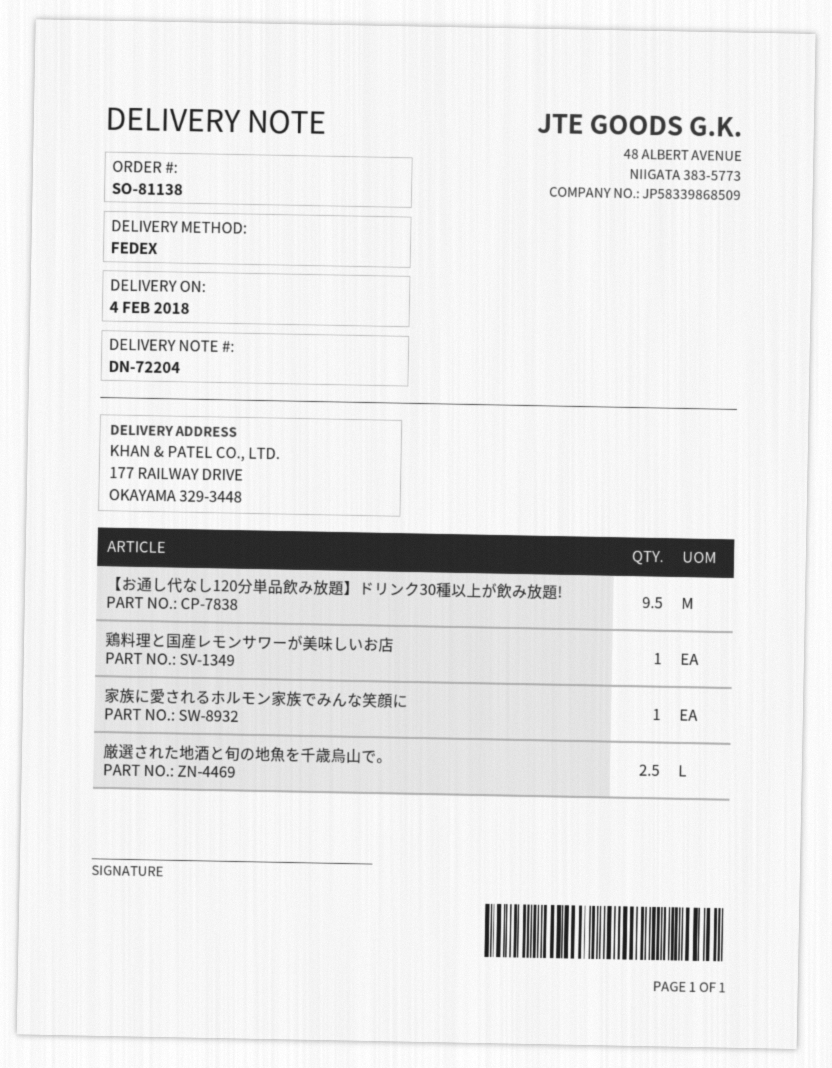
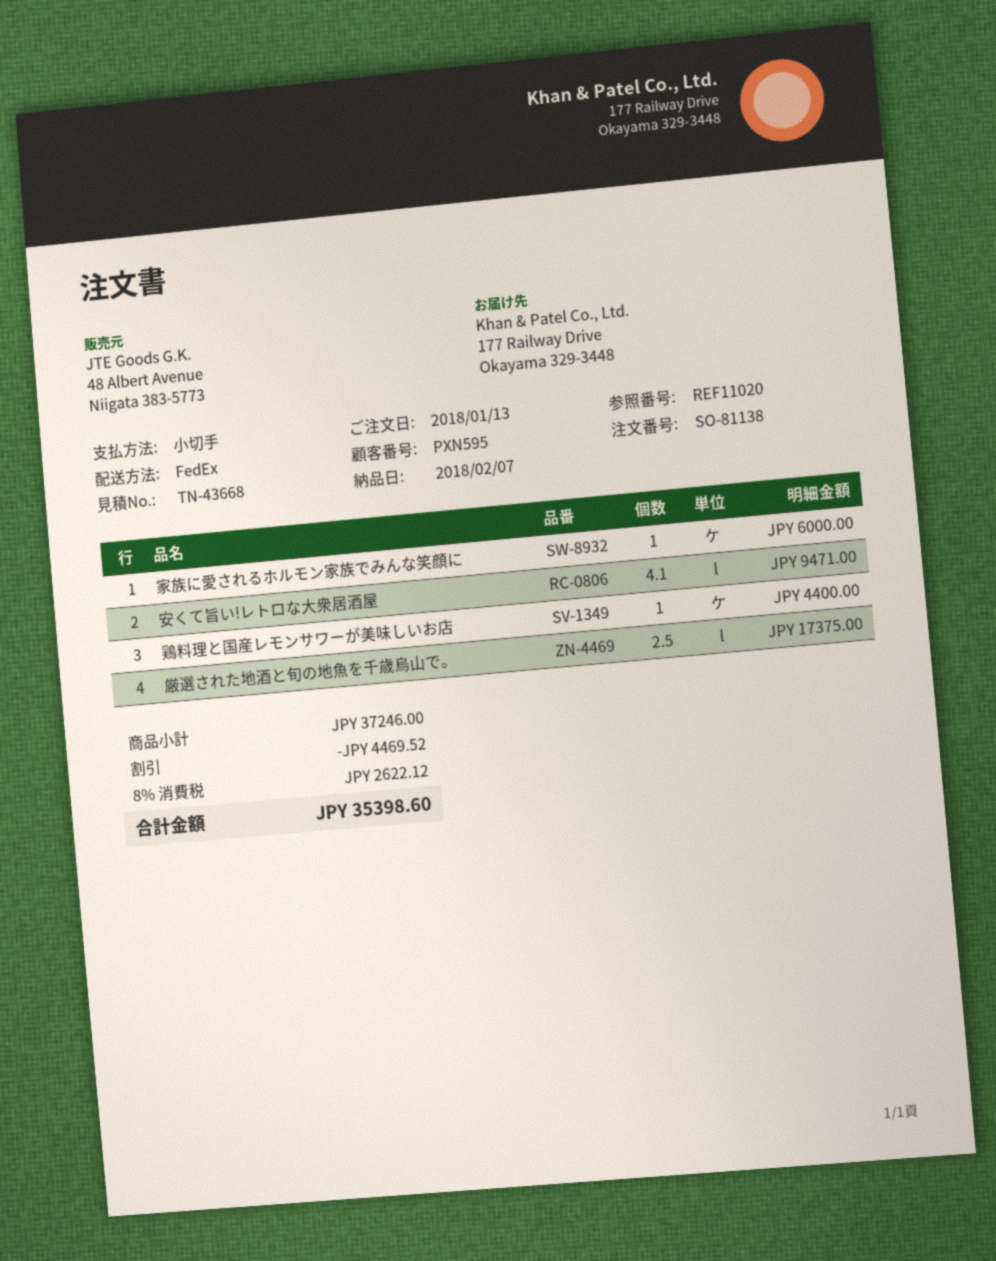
delivery date: 2018-02-04 -> 2018-02-07
【お通し代なし120分単品飲み放題】ドリンク30種以上が飲み放題!: 9.5 -> none
安くて旨い!レトロな大衆居酒屋: none -> 4.1

